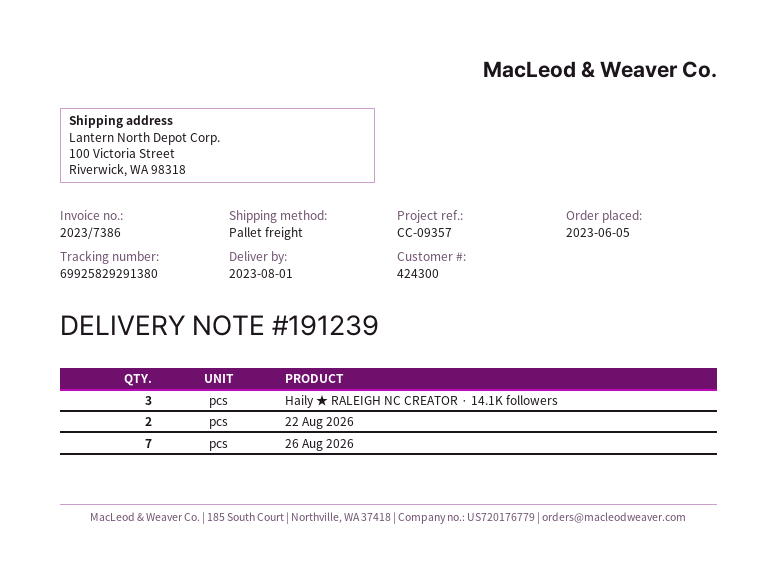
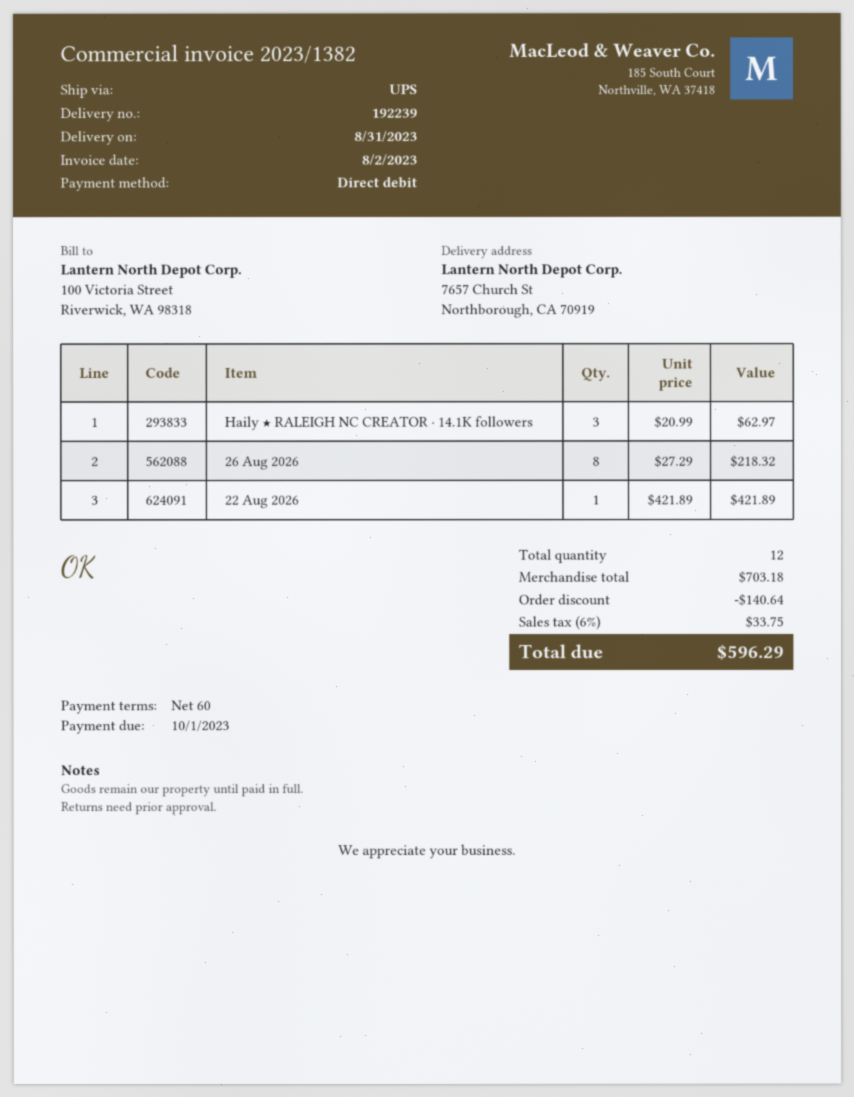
delivery note number: 191239 -> 192239
delivery date: 2023-08-01 -> 2023-08-31
invoice number: 2023/7386 -> 2023/1382
shipping method: pallet freight -> UPS
ship to: 100 Victoria Street, Riverwick, WA 98318 -> 7657 Church St, Northborough, CA 70919
22 Aug 2026: 2 -> 1
26 Aug 2026: 7 -> 8

